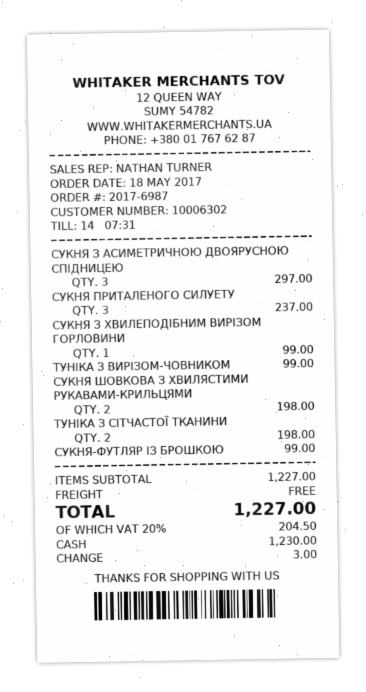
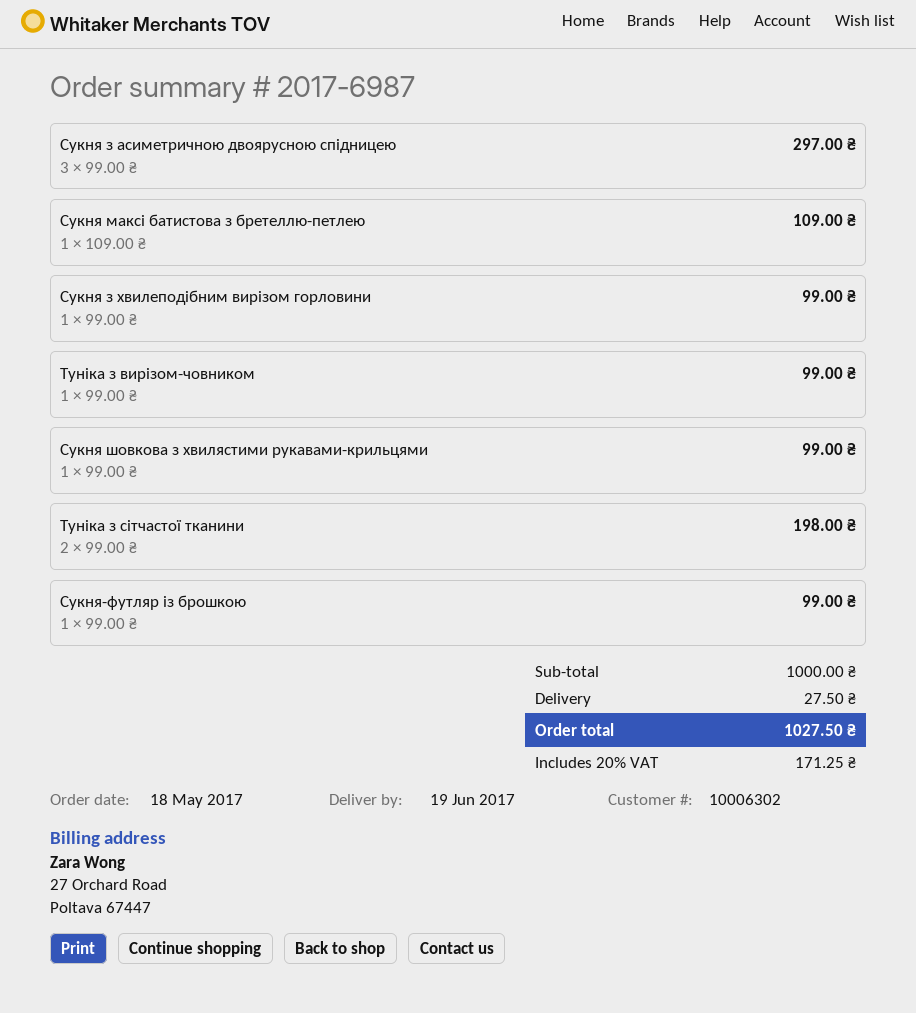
СУКНЯ ПРИТАЛЕНОГО СИЛУЕТУ: 3 for 237.00 -> none
СУКНЯ ШОВКОВА З ХВИЛЯСТИМИ РУКАВАМИ-КРИЛЬЦЯМИ: 2 for 198.00 -> 1 for 99.00
Сукня максі батистова з бретеллю-петлею: none -> 1 for 109.00
subtotal: 1227.00 -> 1000.00
shipping: 0.00 -> 27.50
tax: 20% = 204.50 -> 20% = 171.25
total: 1227.00 -> 1027.50

